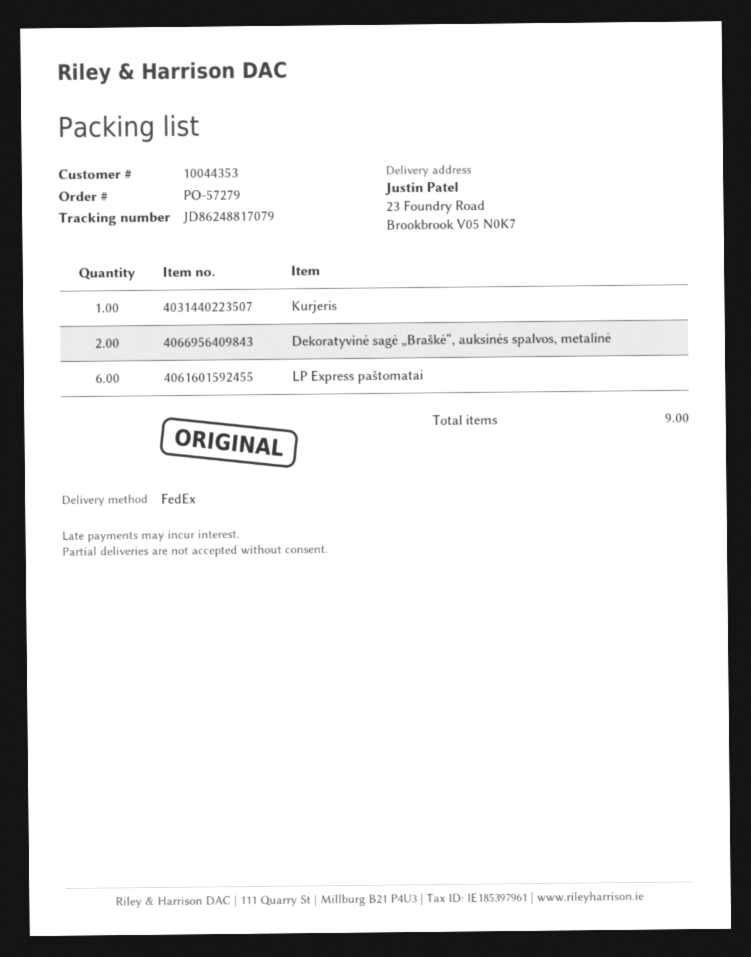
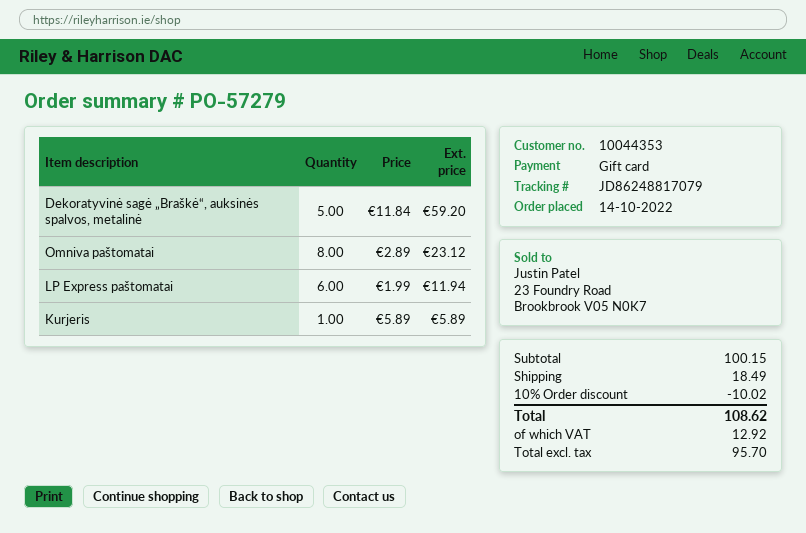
Dekoratyvinė sagė „Braškė“, auksinės spalvos, metalinė: 2 -> 5
Omniva paštomatai: none -> 8

